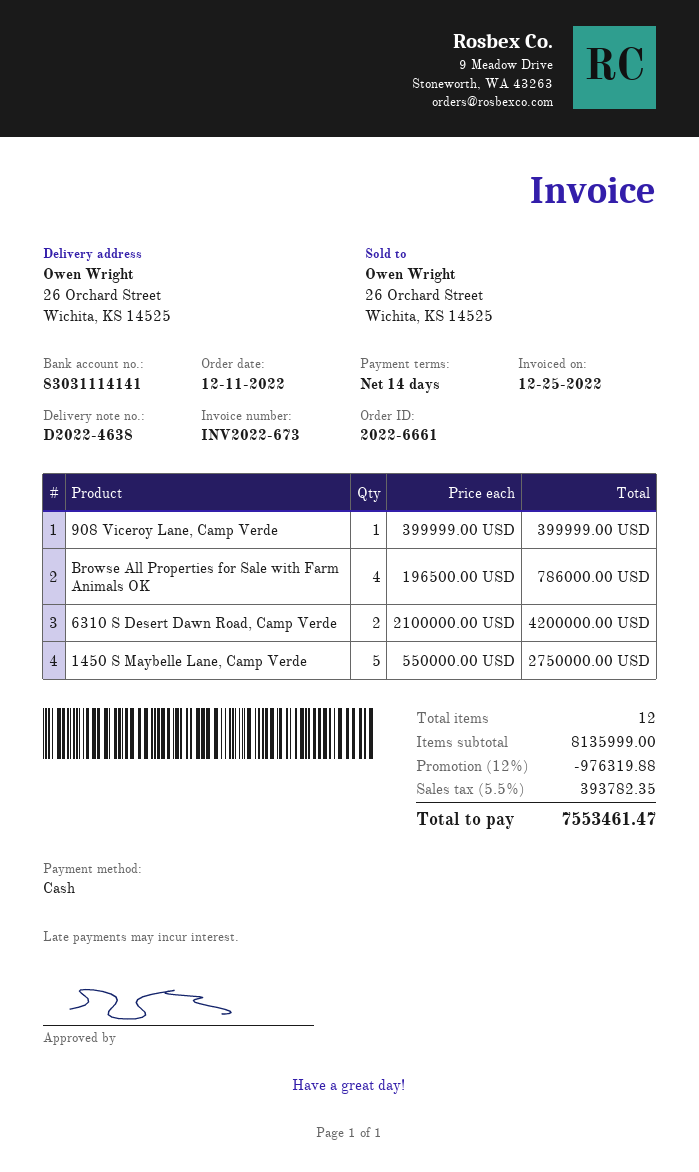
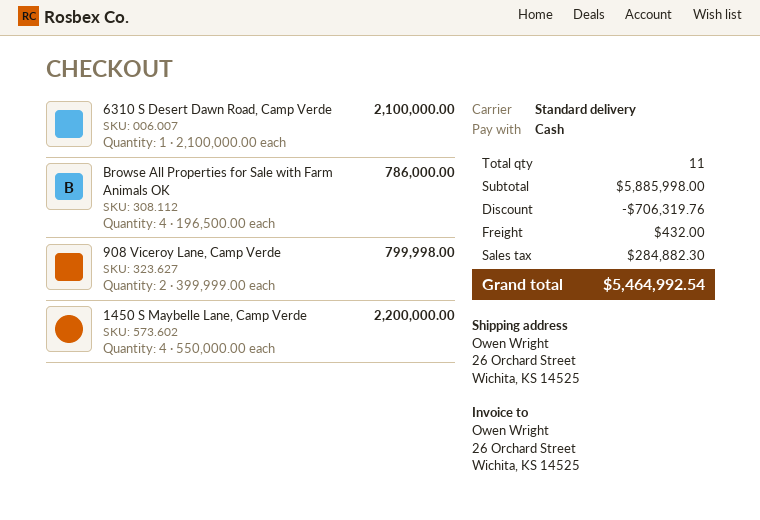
908 Viceroy Lane, Camp Verde: 1 x 399999.00 = 399999.00 -> 2 x 399999.00 = 799998.00
6310 S Desert Dawn Road, Camp Verde: 2 x 2100000.00 = 4200000.00 -> 1 x 2100000.00 = 2100000.00
1450 S Maybelle Lane, Camp Verde: 5 x 550000.00 = 2750000.00 -> 4 x 550000.00 = 2200000.00
total quantity: 12 -> 11
subtotal: 8135999.00 -> 5885998.00
discount: 976319.88 -> 706319.76
shipping: none -> 432.00
tax: 393782.35 -> 284882.30
total: 7553461.47 -> 5464992.54

